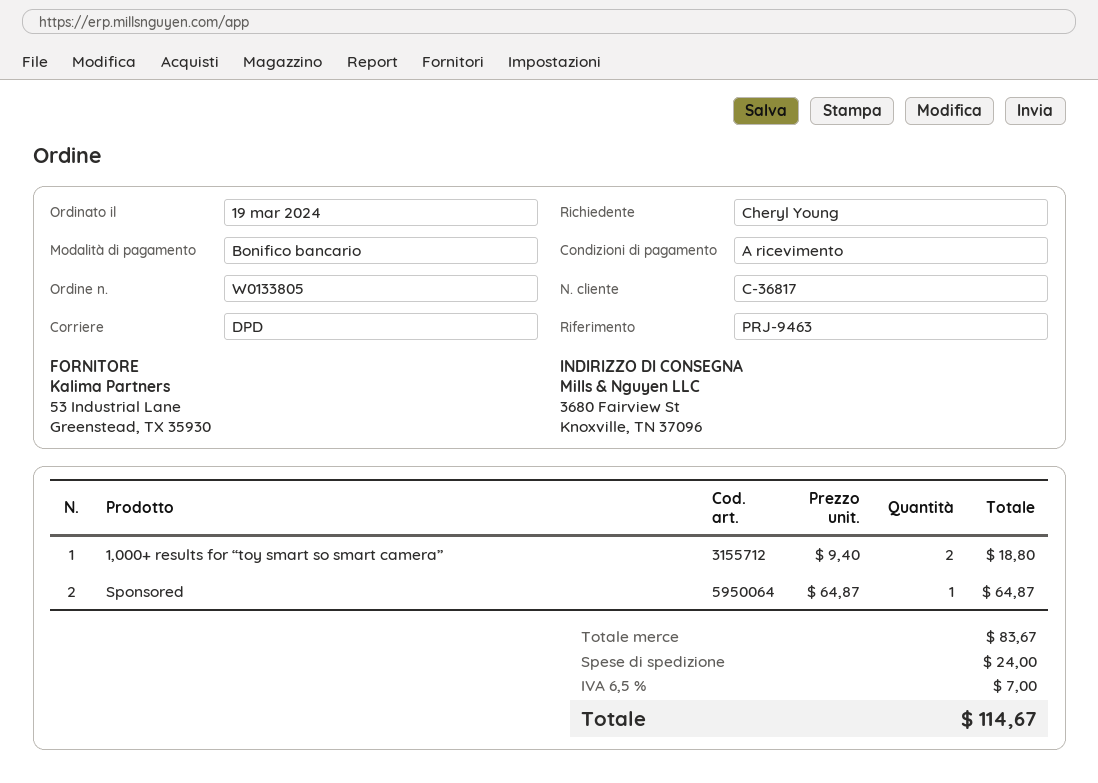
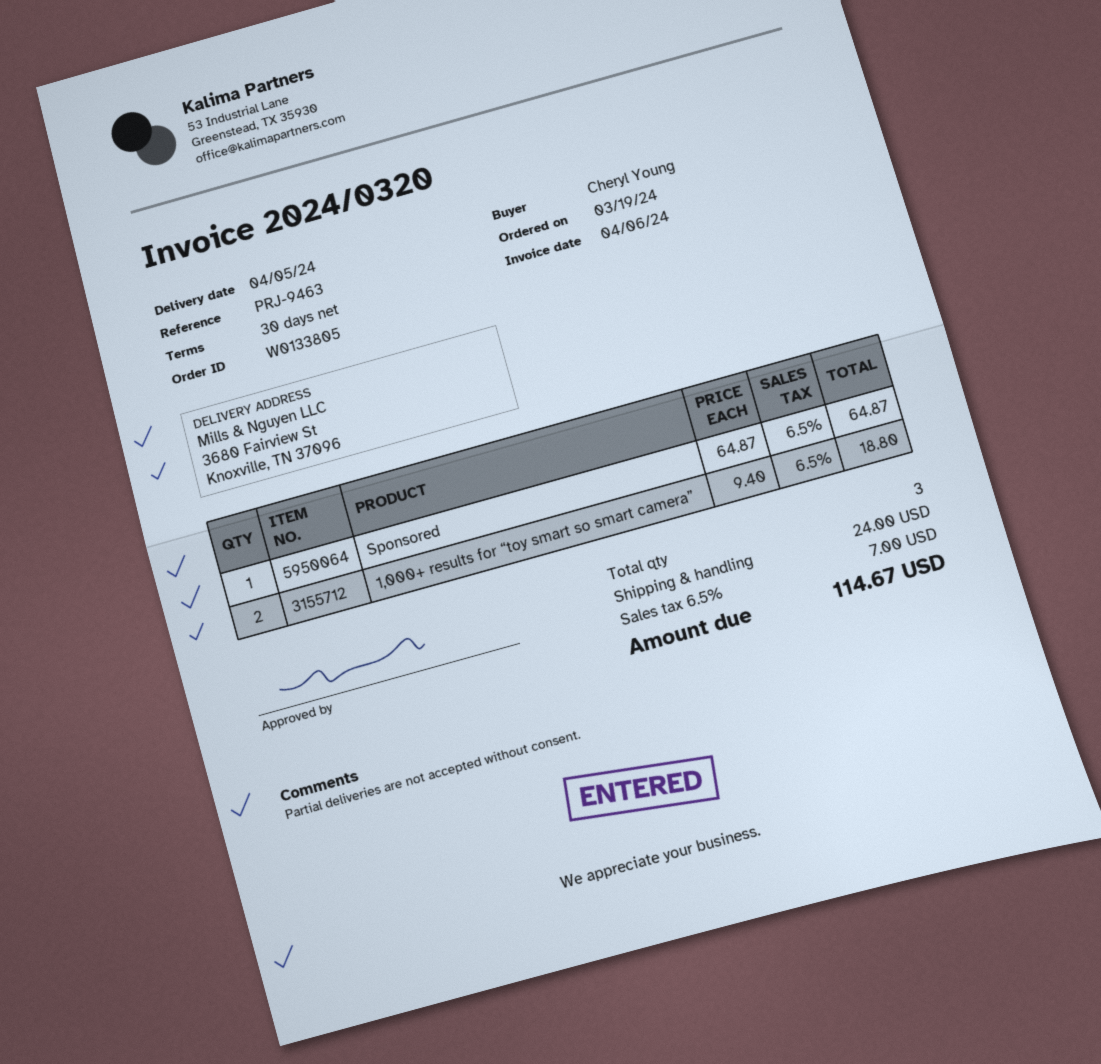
payment terms: on receipt -> 30 days

